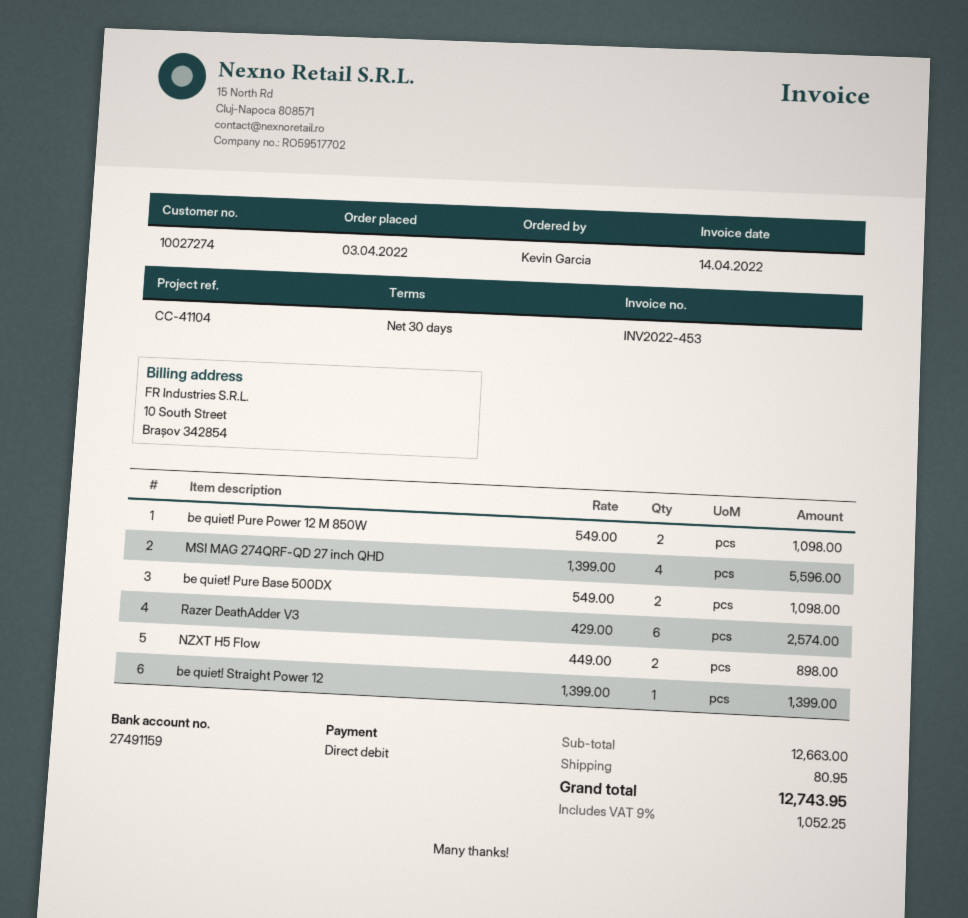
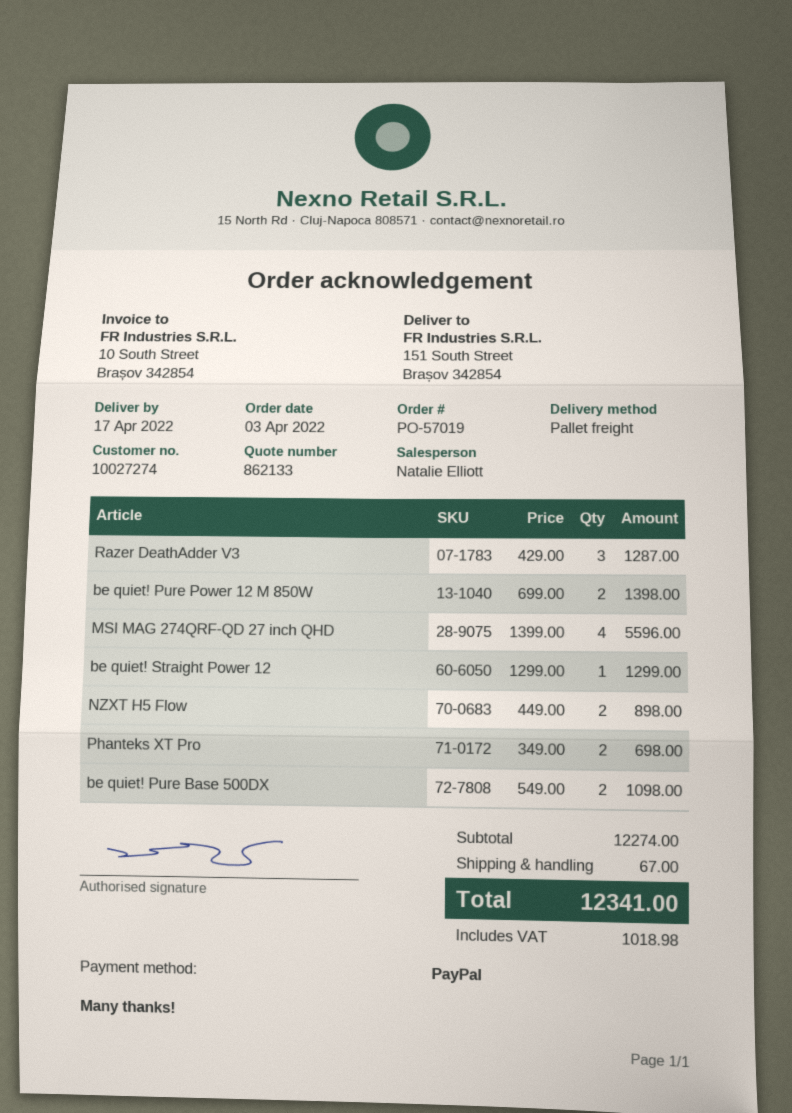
payment method: direct debit -> PayPal
be quiet! Pure Power 12 M 850W: 2 x 549.00 = 1098.00 -> 2 x 699.00 = 1398.00
Razer DeathAdder V3: 6 x 429.00 = 2574.00 -> 3 x 429.00 = 1287.00
be quiet! Straight Power 12: 1 x 1399.00 = 1399.00 -> 1 x 1299.00 = 1299.00
Phanteks XT Pro: none -> 2 x 349.00 = 698.00
subtotal: 12663.00 -> 12274.00
shipping: 80.95 -> 67.00
tax: 1052.25 -> 1018.98
total: 12743.95 -> 12341.00

